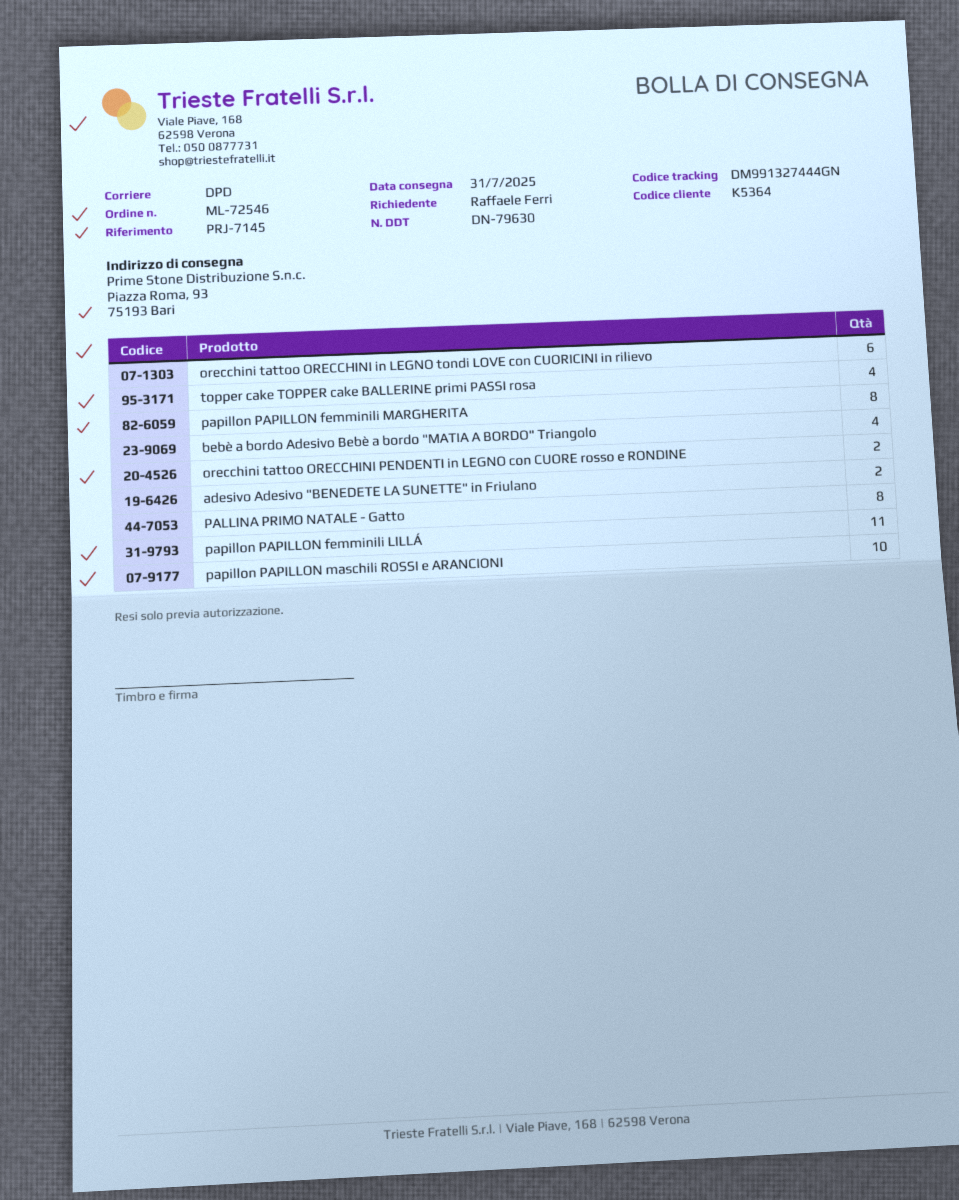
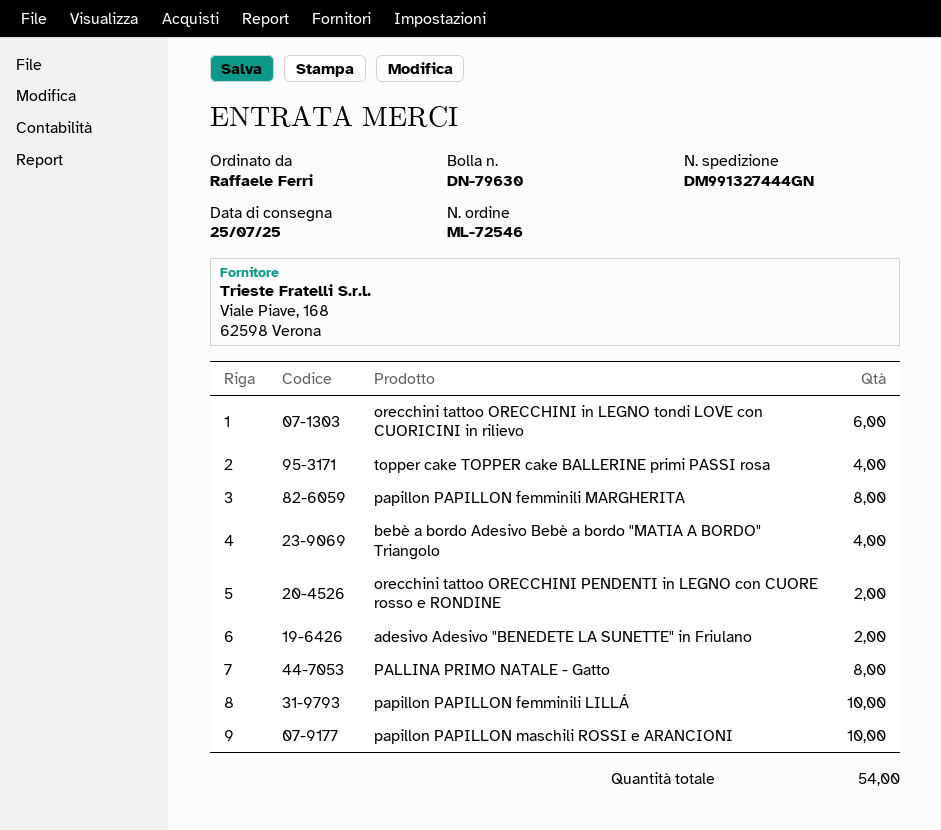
delivery date: 2025-07-31 -> 2025-07-25
papillon PAPILLON femminili LILLÁ: 11 -> 10

